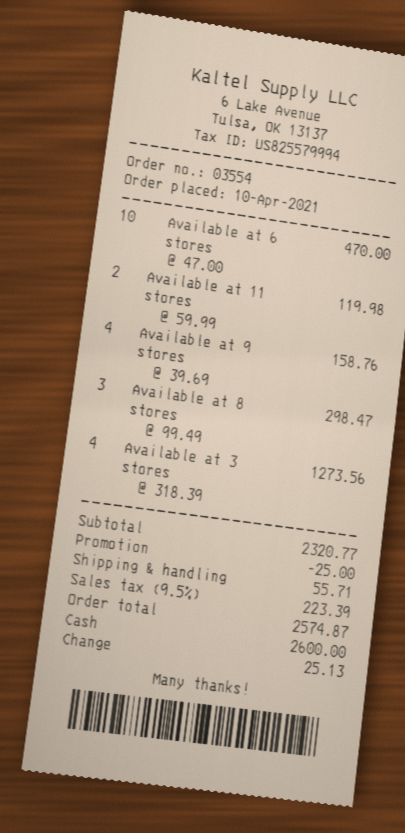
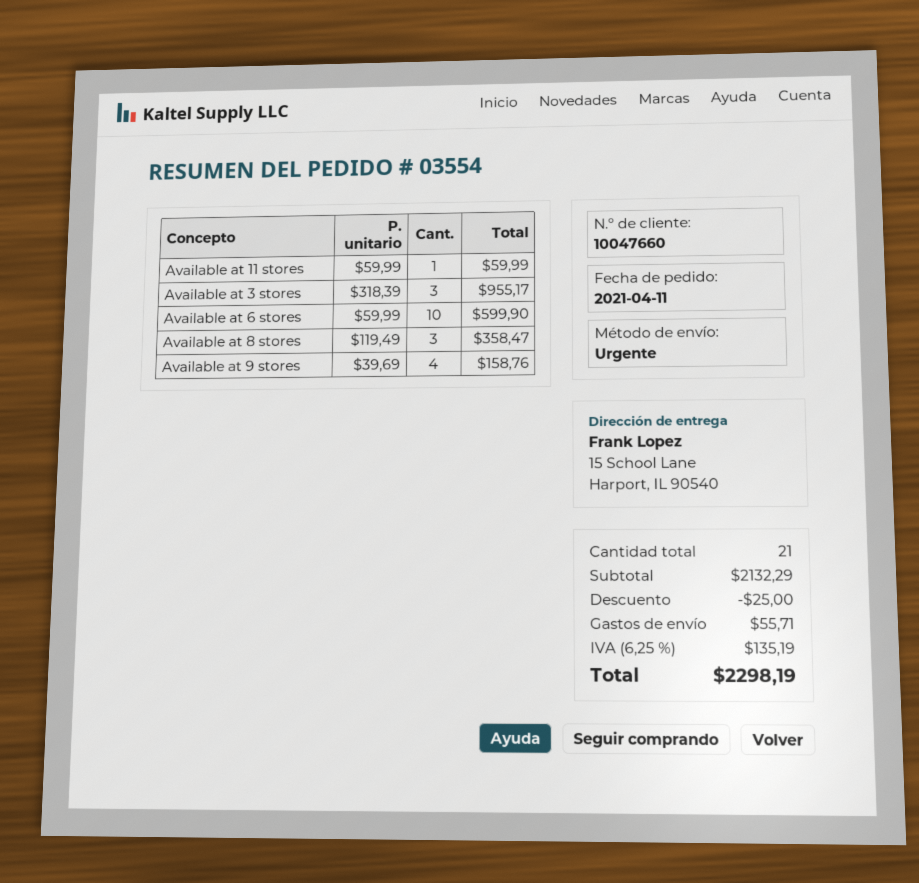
order date: 2021-04-10 -> 2021-04-11
Available at 6 stores: 10 x 47.00 = 470.00 -> 10 x 59.99 = 599.90
Available at 11 stores: 2 x 59.99 = 119.98 -> 1 x 59.99 = 59.99
Available at 8 stores: 3 x 99.49 = 298.47 -> 3 x 119.49 = 358.47
Available at 3 stores: 4 x 318.39 = 1273.56 -> 3 x 318.39 = 955.17
subtotal: 2320.77 -> 2132.29
tax: 9.5% = 223.39 -> 6.25% = 135.19
total: 2574.87 -> 2298.19

